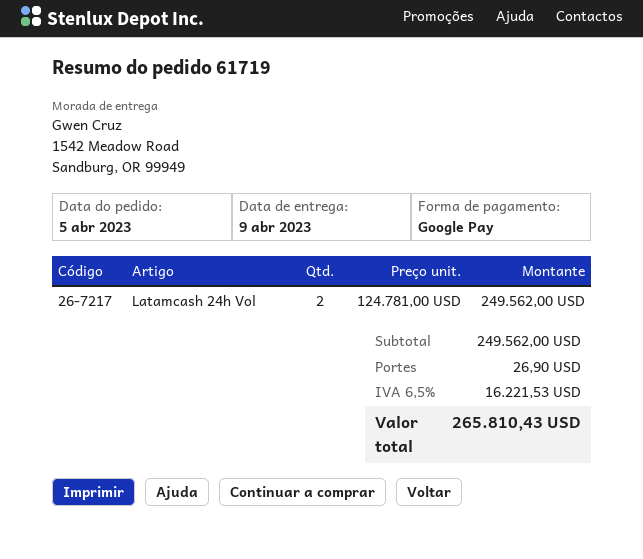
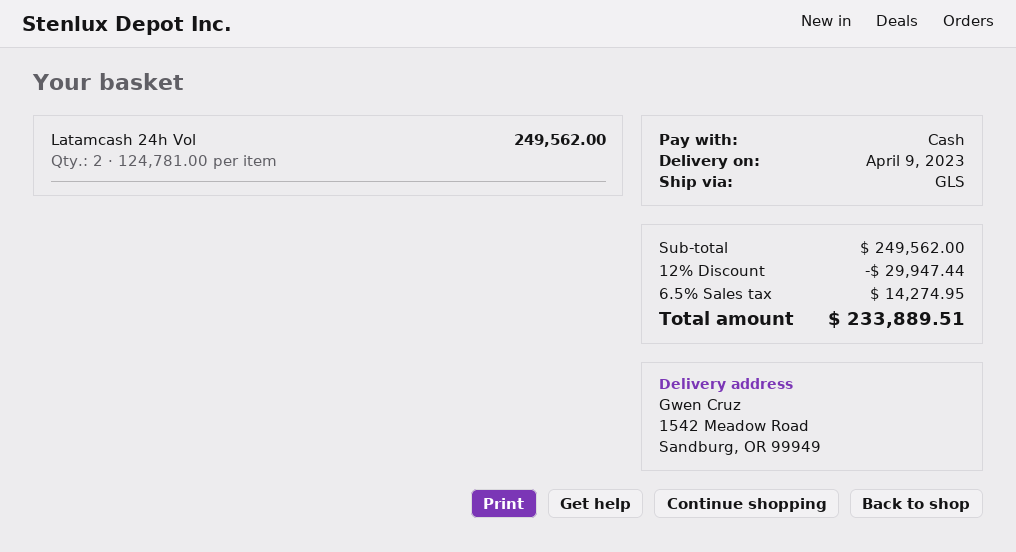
payment method: Google Pay -> cash
discount: none -> 12% = 29947.44
shipping: 26.90 -> none
tax: 6.5% = 16221.53 -> 6.5% = 14274.95
total: 265810.43 -> 233889.51

